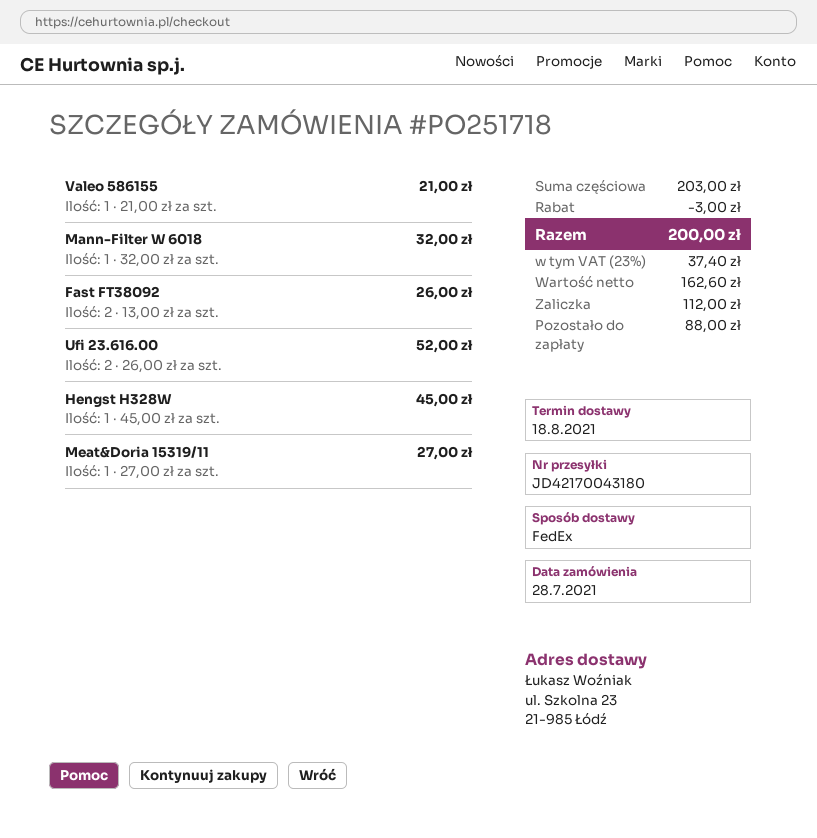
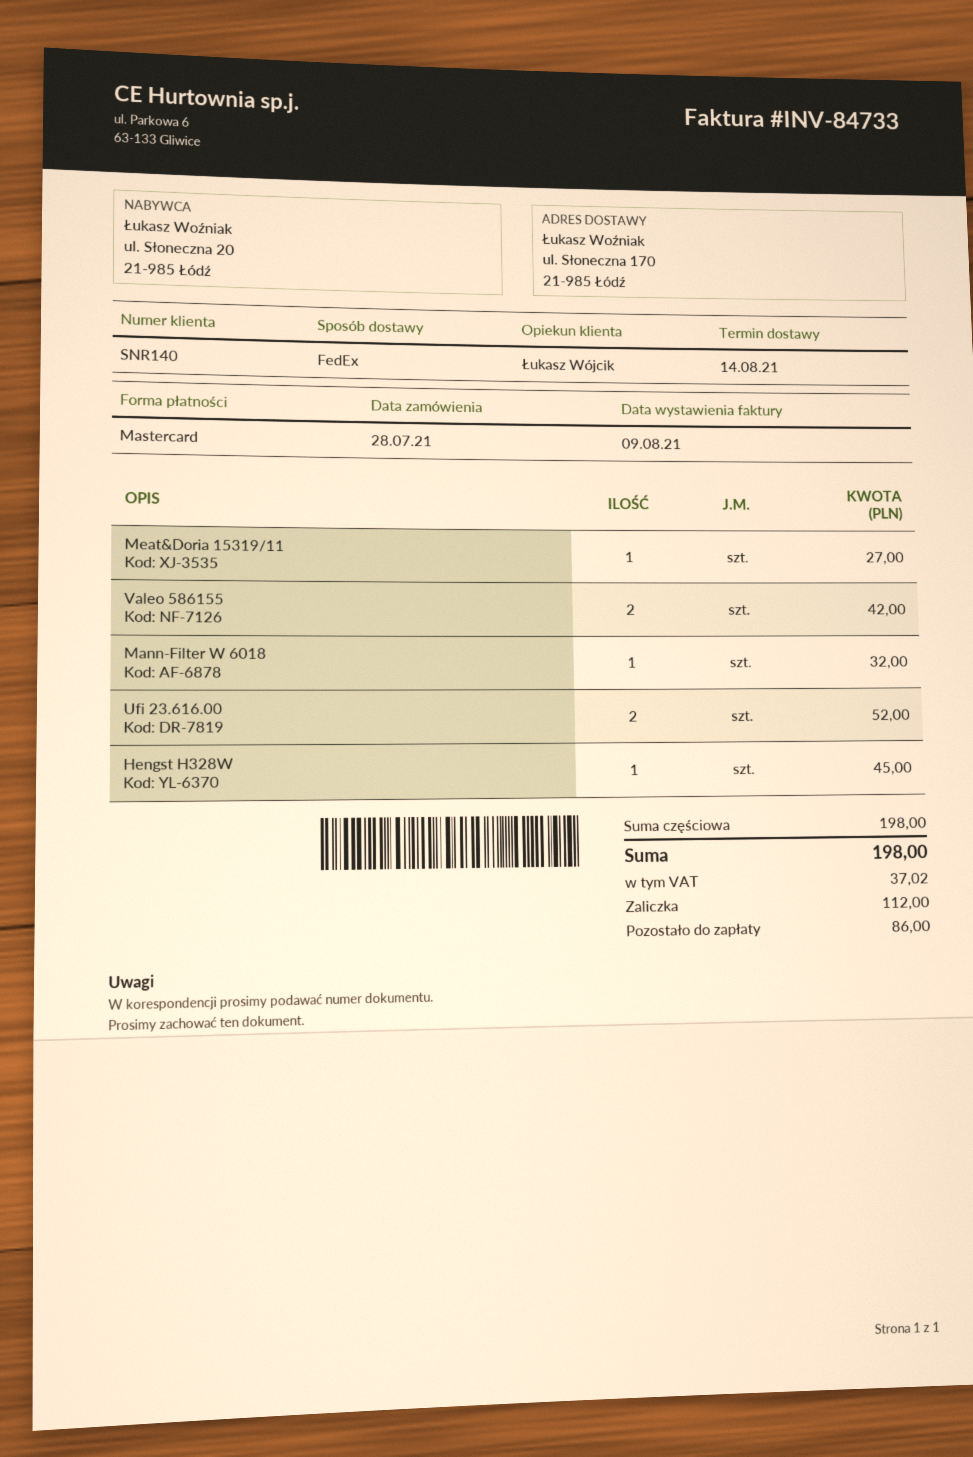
delivery date: 2021-08-18 -> 2021-08-14
ship to: ul. Szkolna 23, 21-985 Łódź -> ul. Słoneczna 170, 21-985 Łódź
Valeo 586155: 1 for 21.00 -> 2 for 42.00
Fast FT38092: 2 for 26.00 -> none
subtotal: 203.00 -> 198.00
discount: 3.00 -> none
tax: 37.40 -> 37.02
total: 200.00 -> 198.00
balance: 88.00 -> 86.00

